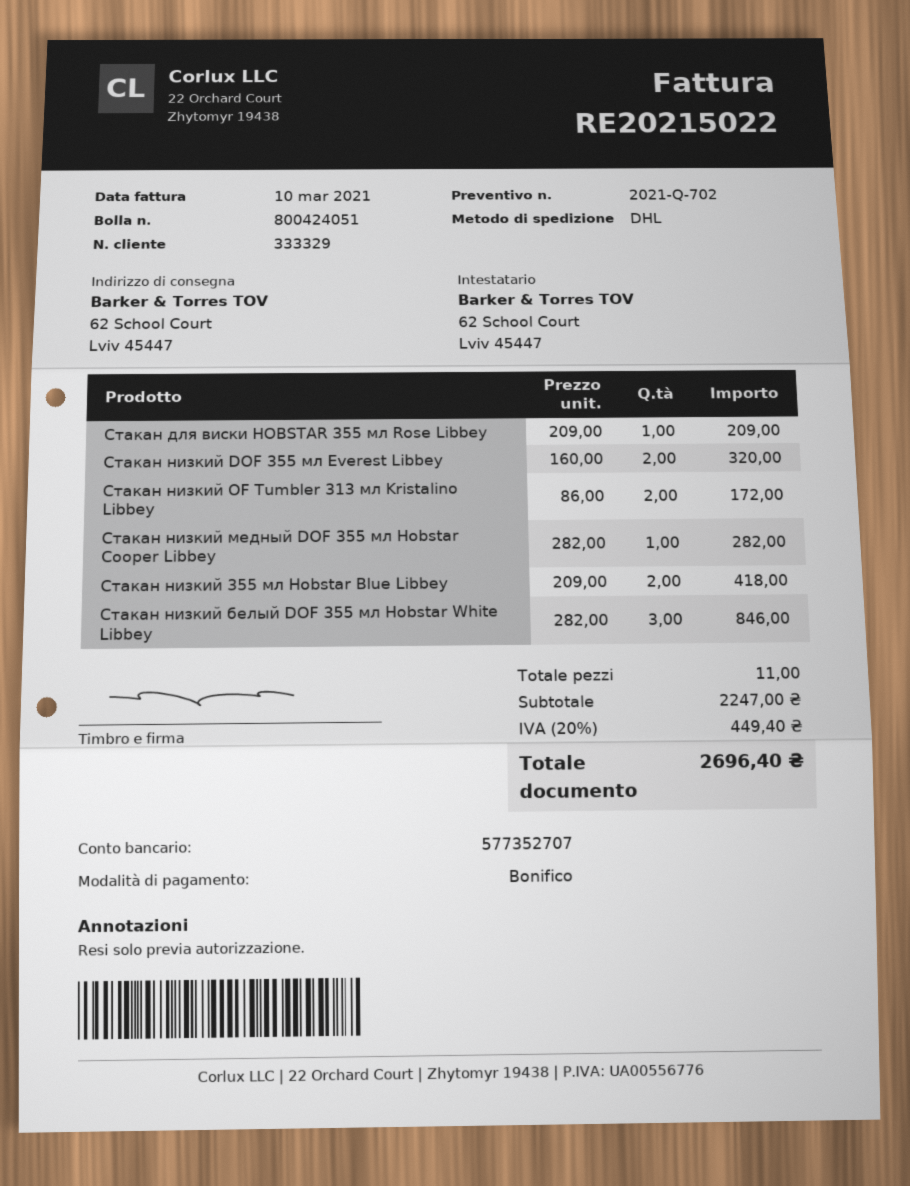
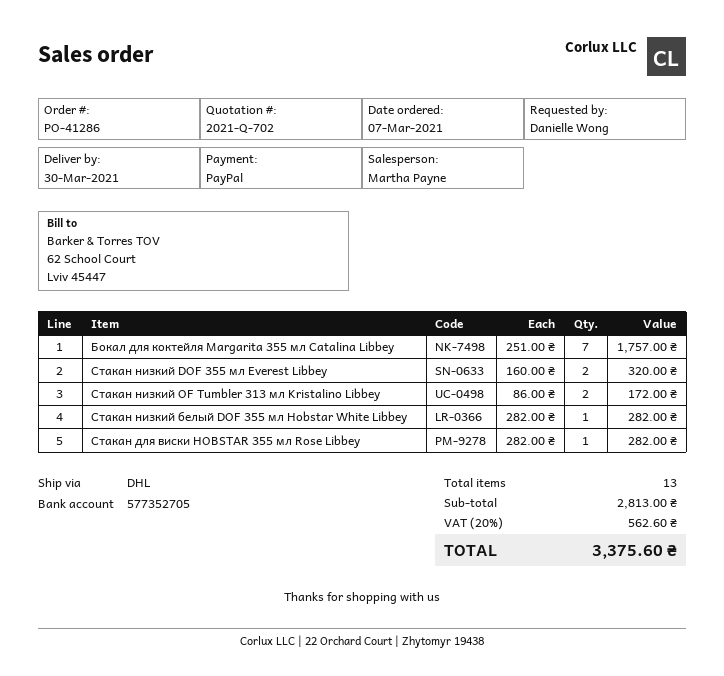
payment method: bank transfer -> PayPal
bank account: 577352707 -> 577352705
Стакан для виски HOBSTAR 355 мл Rose Libbey: 1 x 209.00 = 209.00 -> 1 x 282.00 = 282.00
Стакан низкий медный DOF 355 мл Hobstar Cooper Libbey: 1 x 282.00 = 282.00 -> none
Стакан низкий 355 мл Hobstar Blue Libbey: 2 x 209.00 = 418.00 -> none
Стакан низкий белый DOF 355 мл Hobstar White Libbey: 3 x 282.00 = 846.00 -> 1 x 282.00 = 282.00
Бокал для коктейля Margarita 355 мл Catalina Libbey: none -> 7 x 251.00 = 1757.00
total quantity: 11 -> 13
subtotal: 2247.00 -> 2813.00
tax: 20% = 449.40 -> 20% = 562.60
total: 2696.40 -> 3375.60

